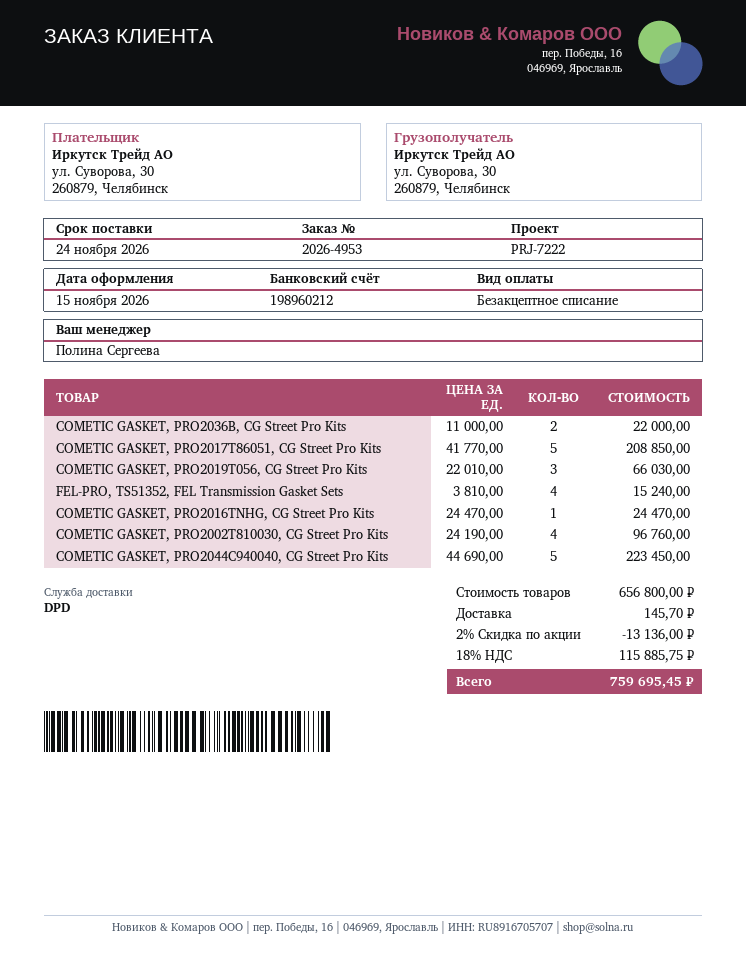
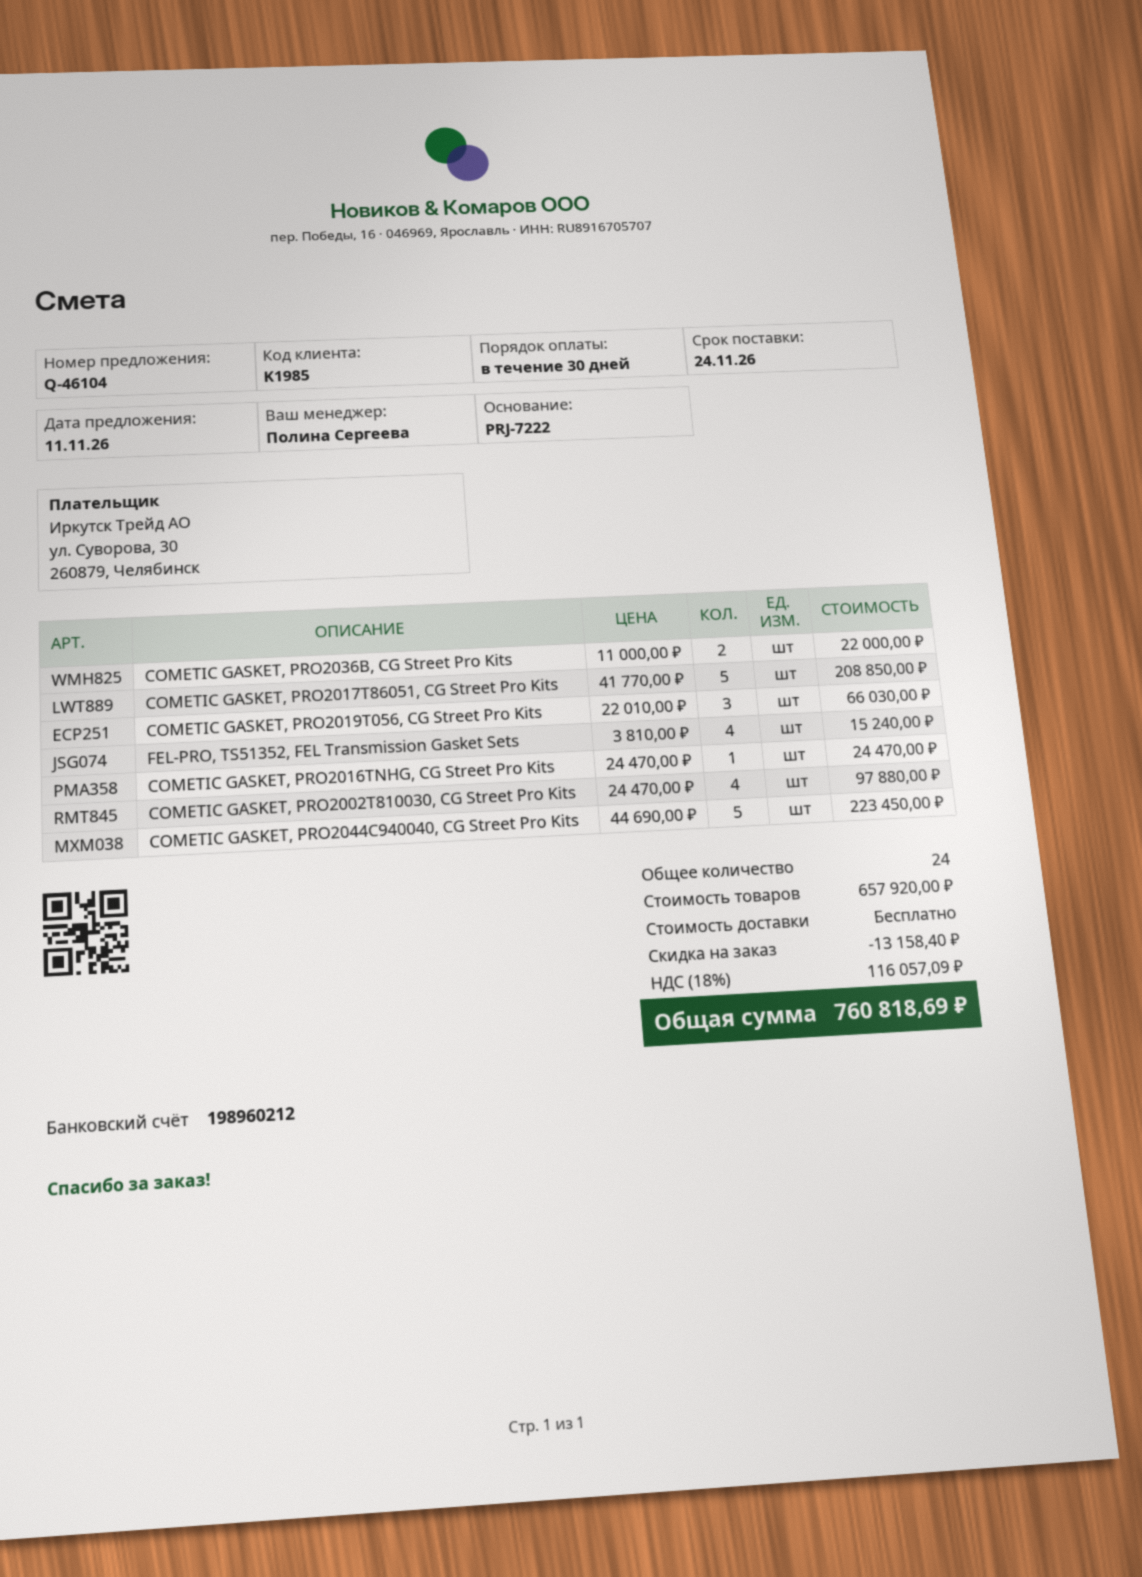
COMETIC GASKET, PRO2002T810030, CG Street Pro Kits: 4 x 24190.00 = 96760.00 -> 4 x 24470.00 = 97880.00
subtotal: 656800.00 -> 657920.00
discount: 13136.00 -> 13158.40
shipping: 145.70 -> 0.00
tax: 18% = 115885.75 -> 18% = 116057.09
total: 759695.45 -> 760818.69

